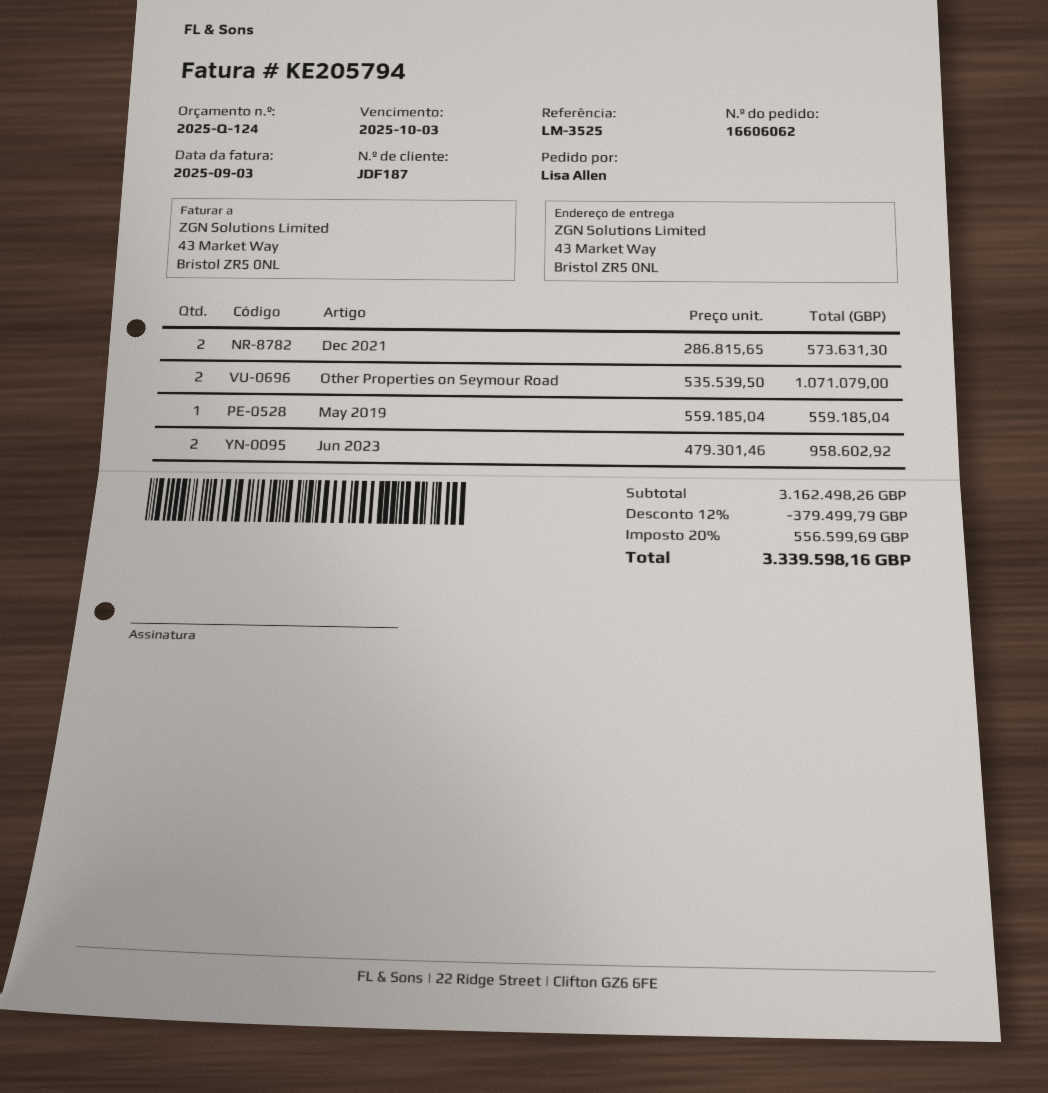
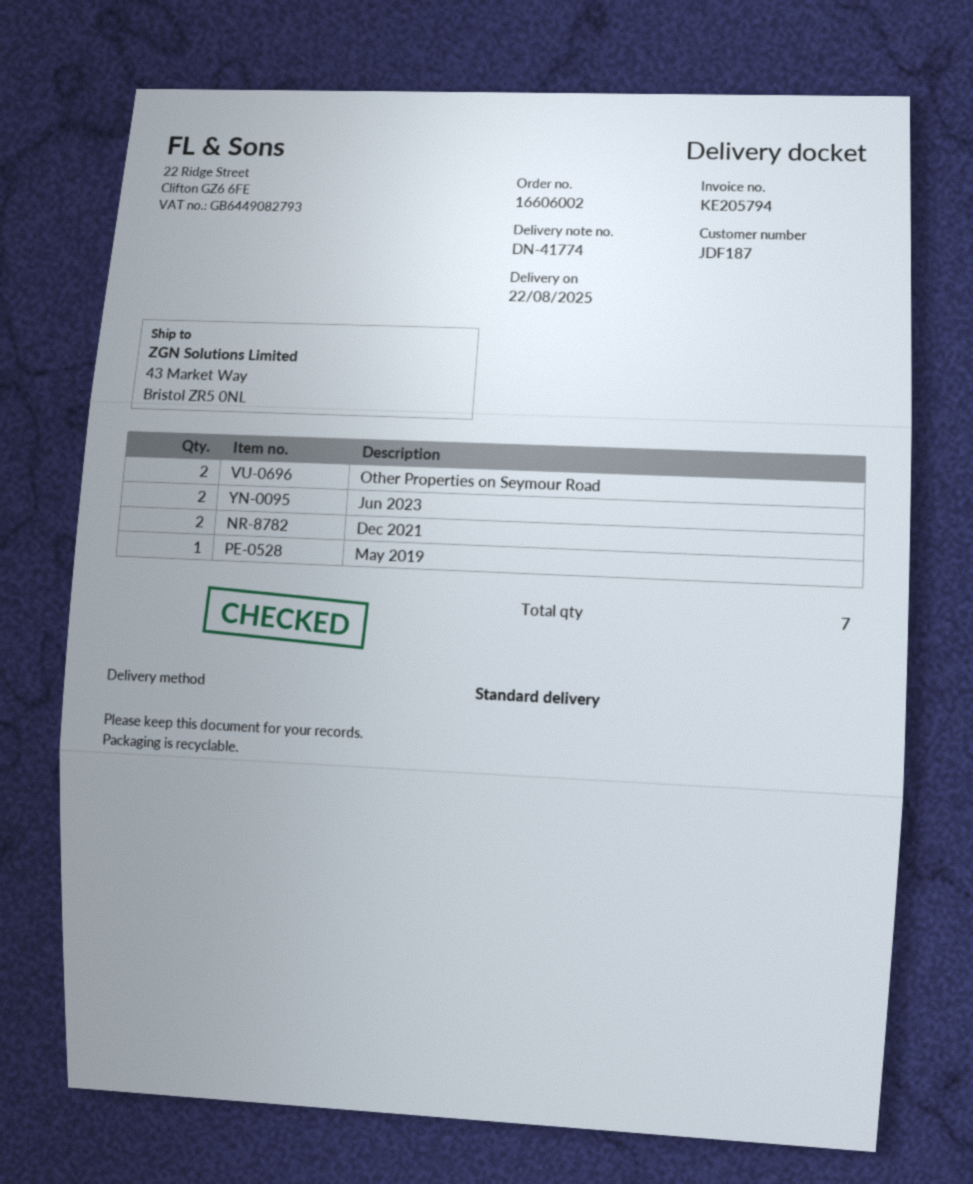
order number: 16606062 -> 16606002

